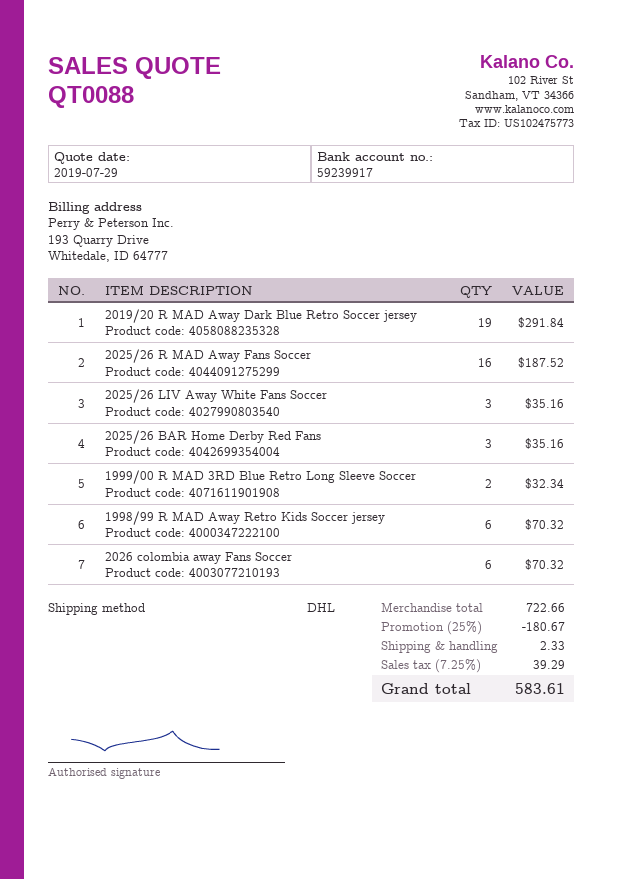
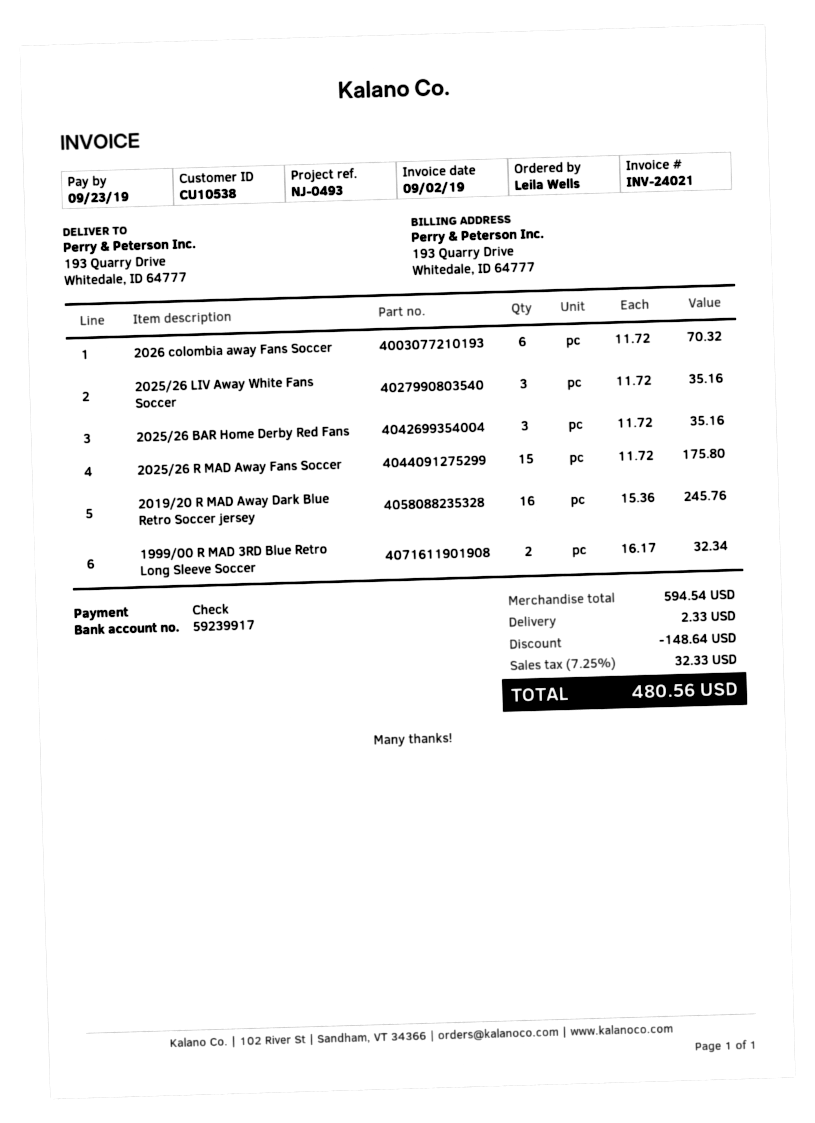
2019/20 R MAD Away Dark Blue Retro Soccer jersey: 19 for 291.84 -> 16 for 245.76
2025/26 R MAD Away Fans Soccer: 16 for 187.52 -> 15 for 175.80
1998/99 R MAD Away Retro Kids Soccer jersey: 6 for 70.32 -> none
subtotal: 722.66 -> 594.54
discount: 180.67 -> 148.64
tax: 7.25% = 39.29 -> 7.25% = 32.33
total: 583.61 -> 480.56

